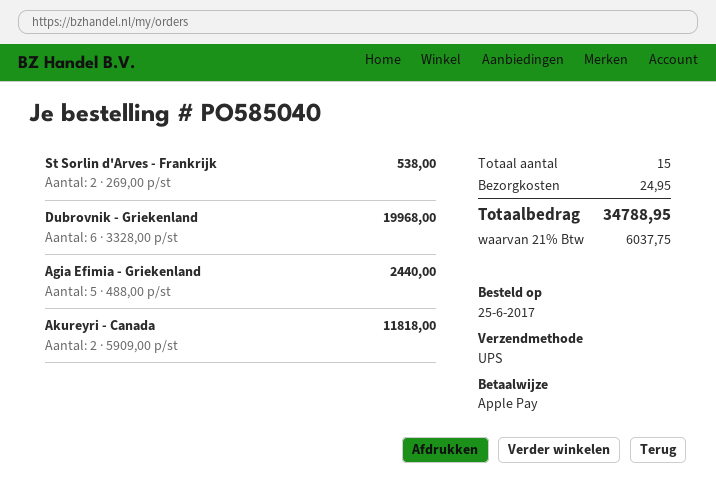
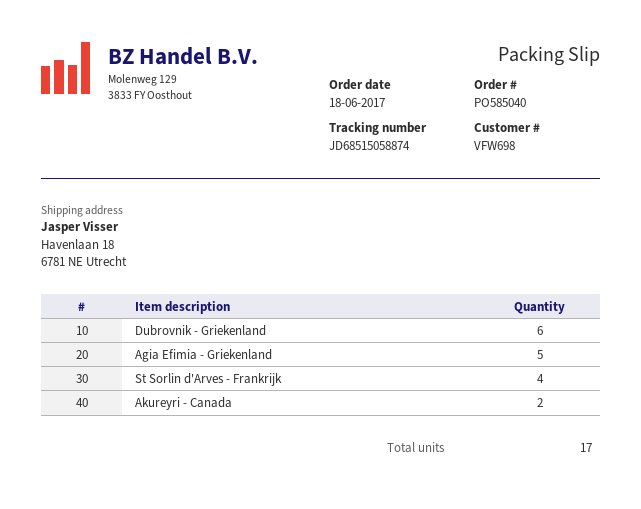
order date: 2017-06-25 -> 2017-06-18
St Sorlin d'Arves - Frankrijk: 2 -> 4
total quantity: 15 -> 17

